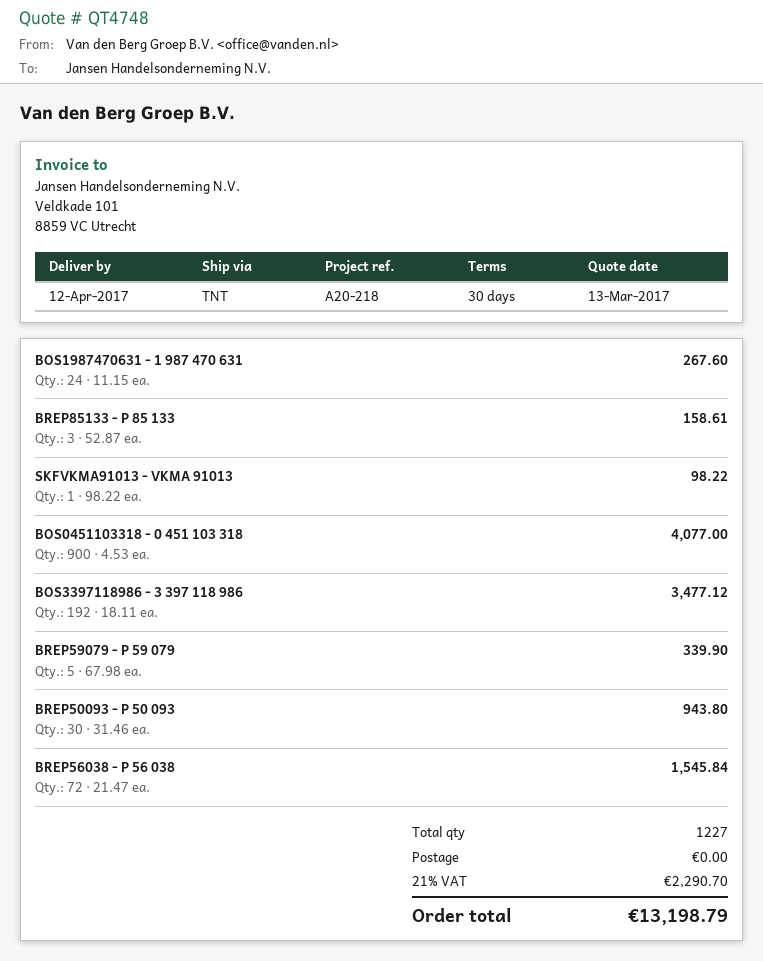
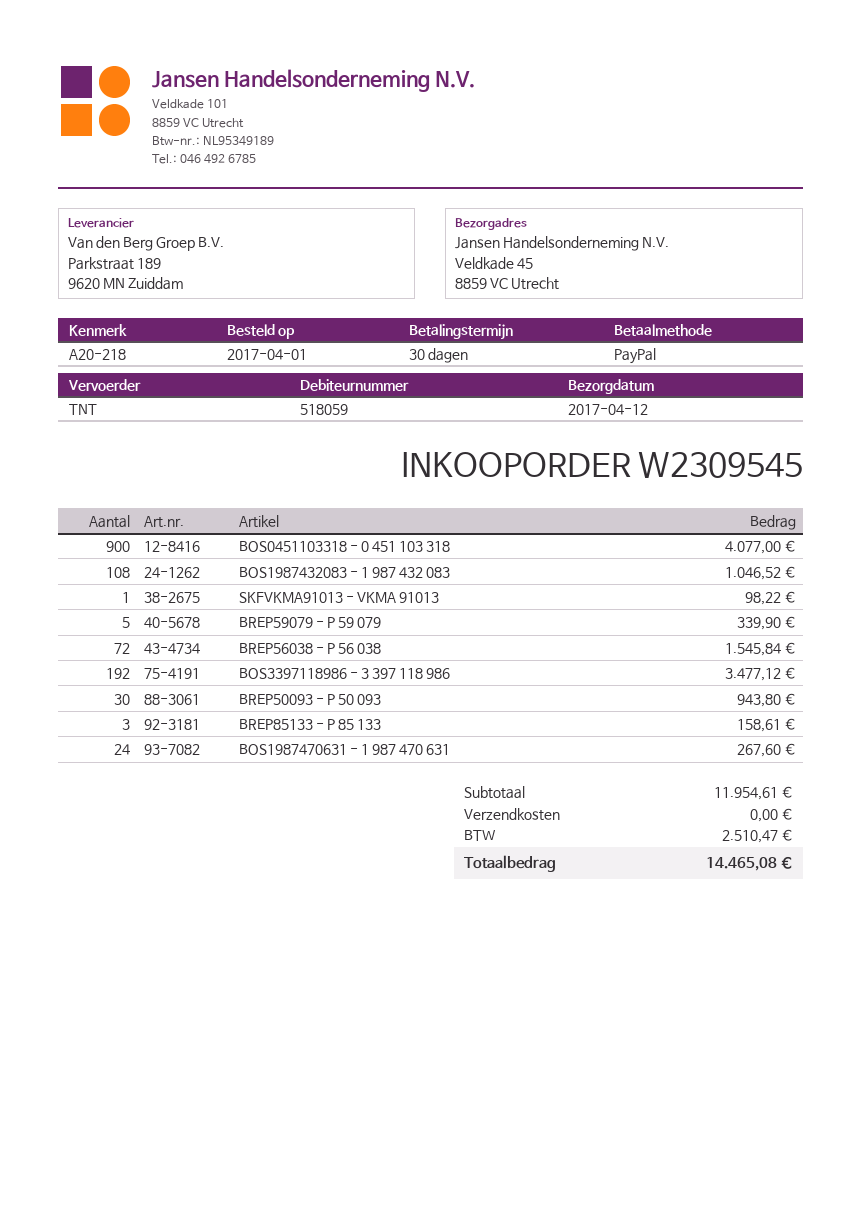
BOS1987432083 - 1 987 432 083: none -> 108 for 1046.52
tax: 2290.70 -> 2510.47
total: 13198.79 -> 14465.08

